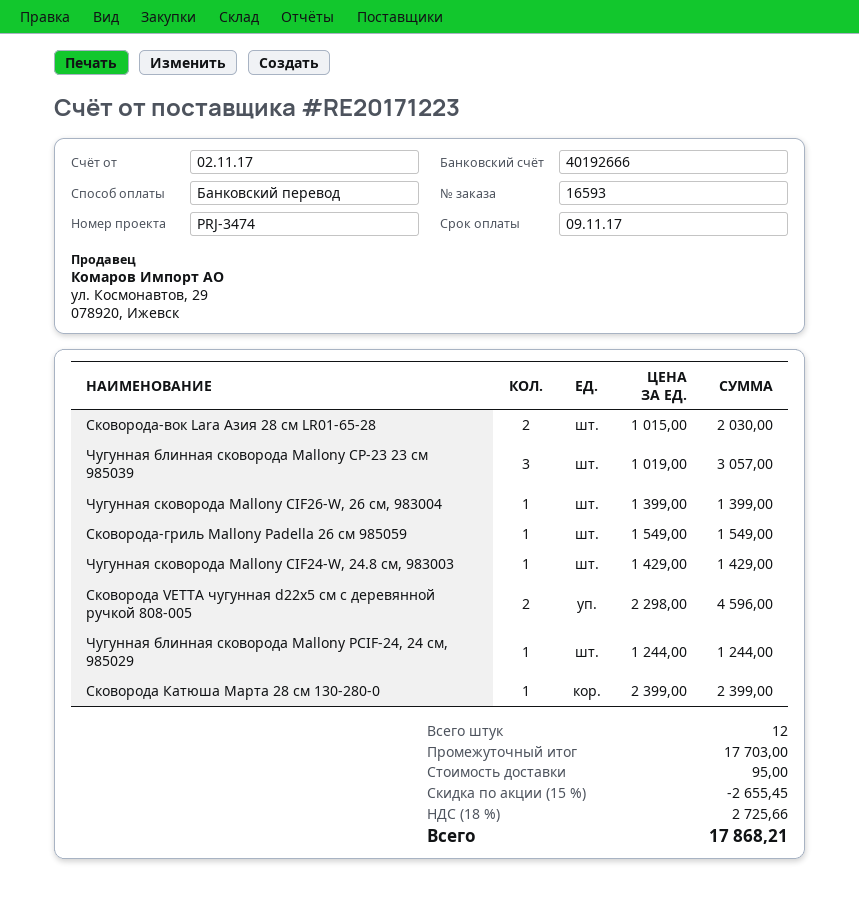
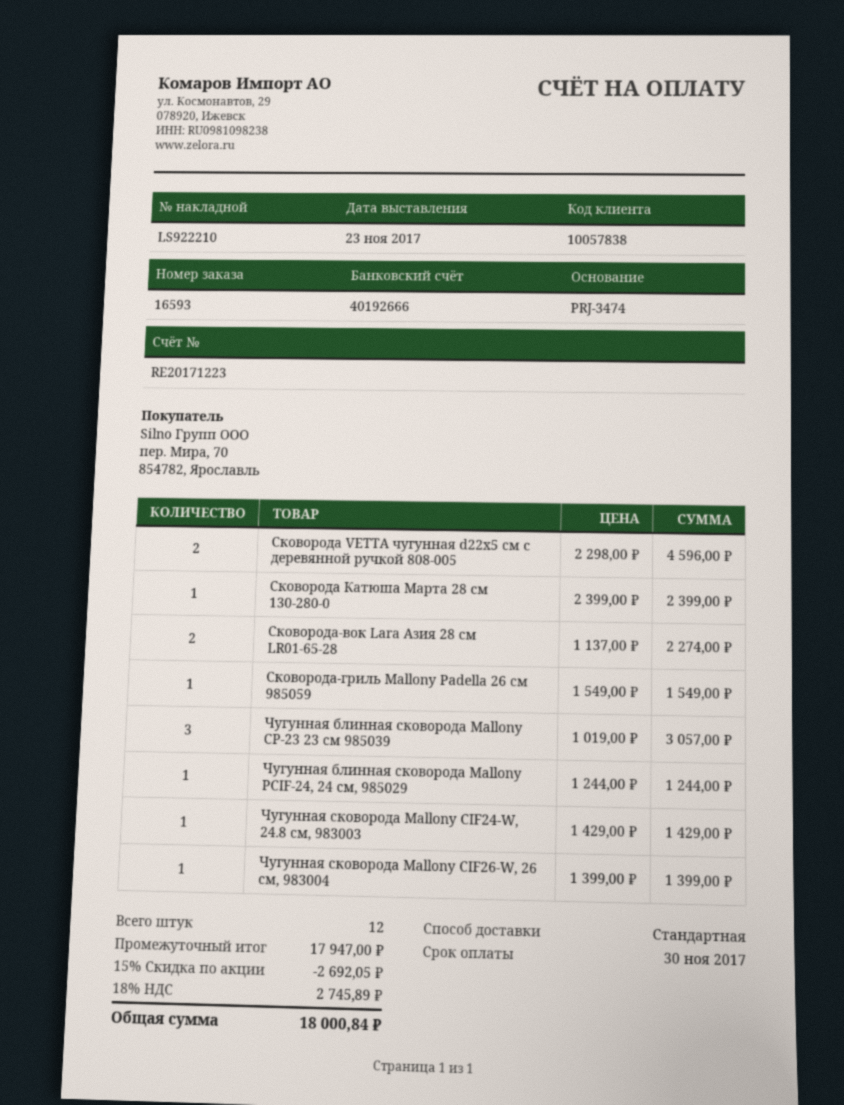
invoice date: 2017-11-02 -> 2017-11-23
due date: 2017-11-09 -> 2017-11-30
Сковорода-вок Lara Азия 28 см LR01-65-28: 2 x 1015.00 = 2030.00 -> 2 x 1137.00 = 2274.00
subtotal: 17703.00 -> 17947.00
discount: 15% = 2655.45 -> 15% = 2692.05
shipping: 95.00 -> none
tax: 18% = 2725.66 -> 18% = 2745.89
total: 17868.21 -> 18000.84

